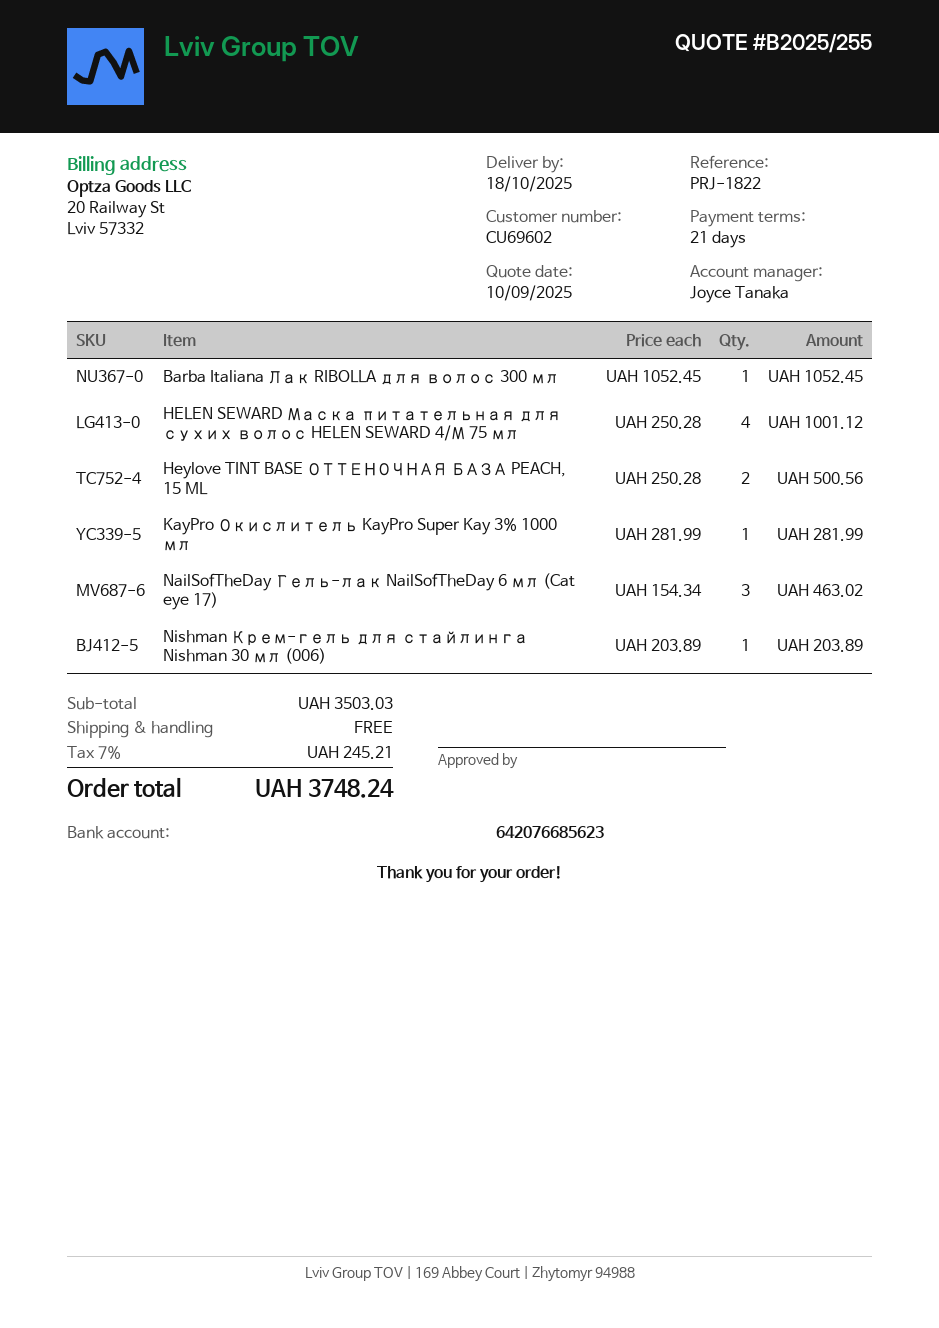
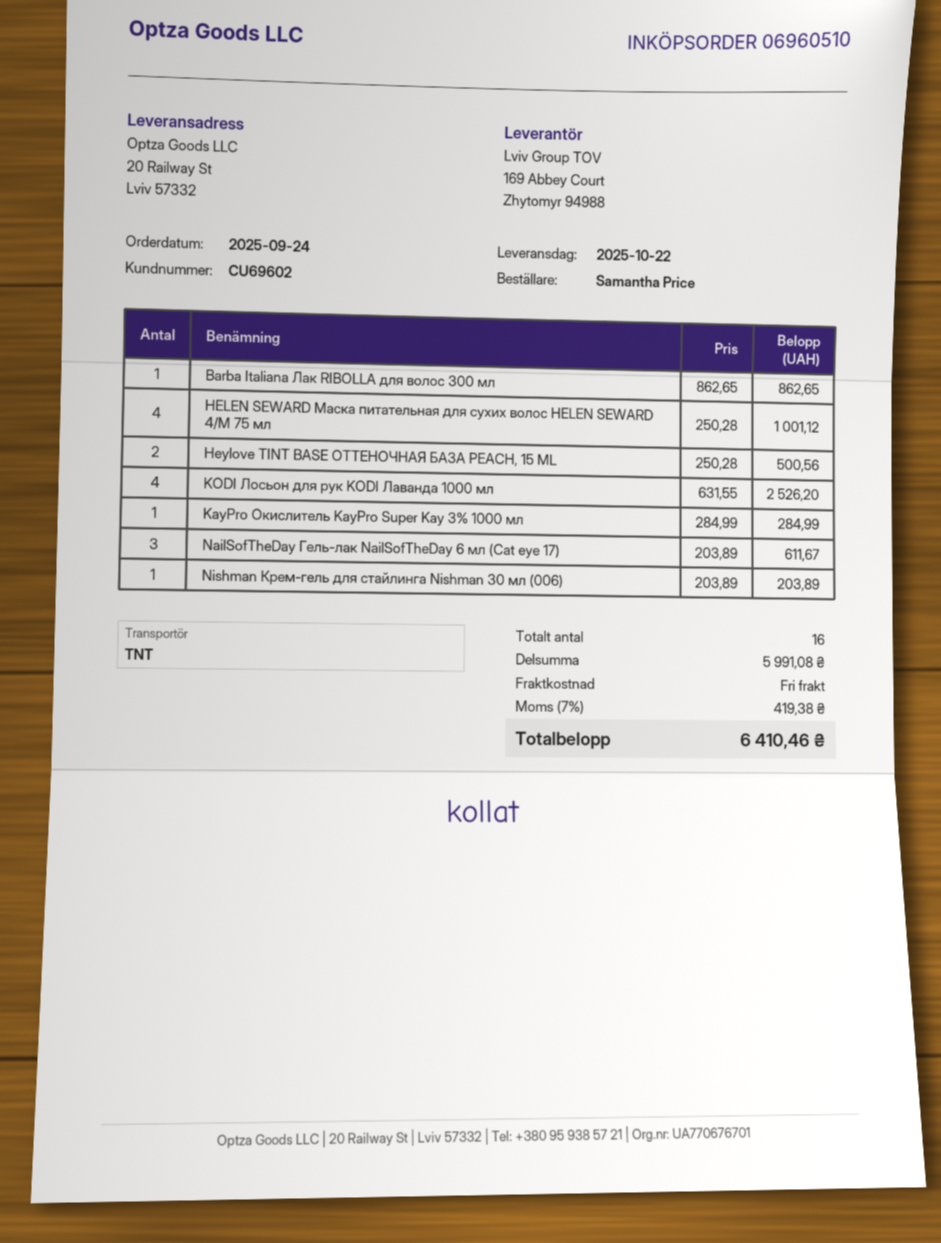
delivery date: 2025-10-18 -> 2025-10-22
Barba Italiana Лак RIBOLLA для волос 300 мл: 1 x 1052.45 = 1052.45 -> 1 x 862.65 = 862.65
KayPro Окислитель KayPro Super Kay 3% 1000 мл: 1 x 281.99 = 281.99 -> 1 x 284.99 = 284.99
NailSofTheDay Гель-лак NailSofTheDay 6 мл (Cat eye 17): 3 x 154.34 = 463.02 -> 3 x 203.89 = 611.67
KODI Лосьон для рук KODI Лаванда 1000 мл: none -> 4 x 631.55 = 2526.20
subtotal: 3503.03 -> 5991.08
tax: 7% = 245.21 -> 7% = 419.38
total: 3748.24 -> 6410.46

